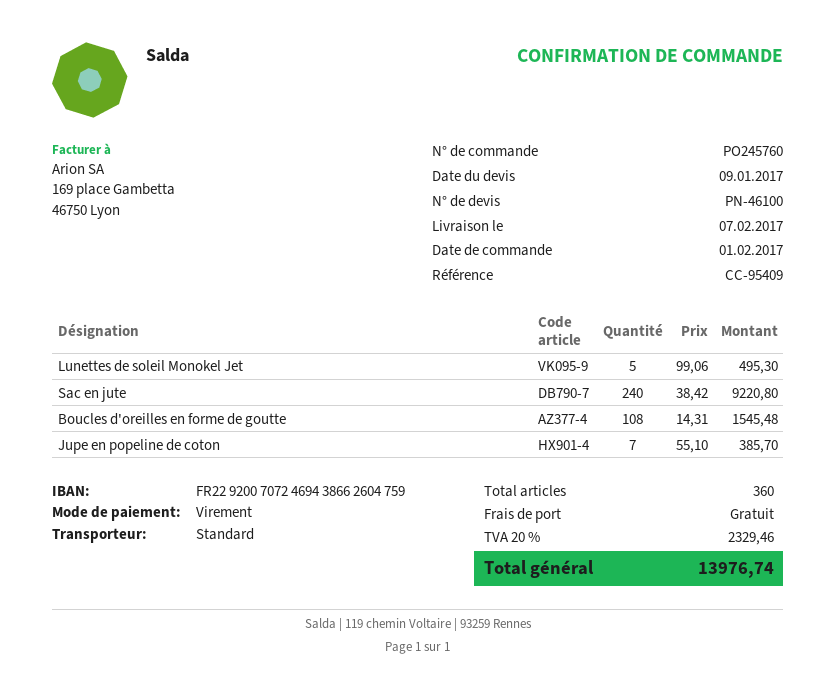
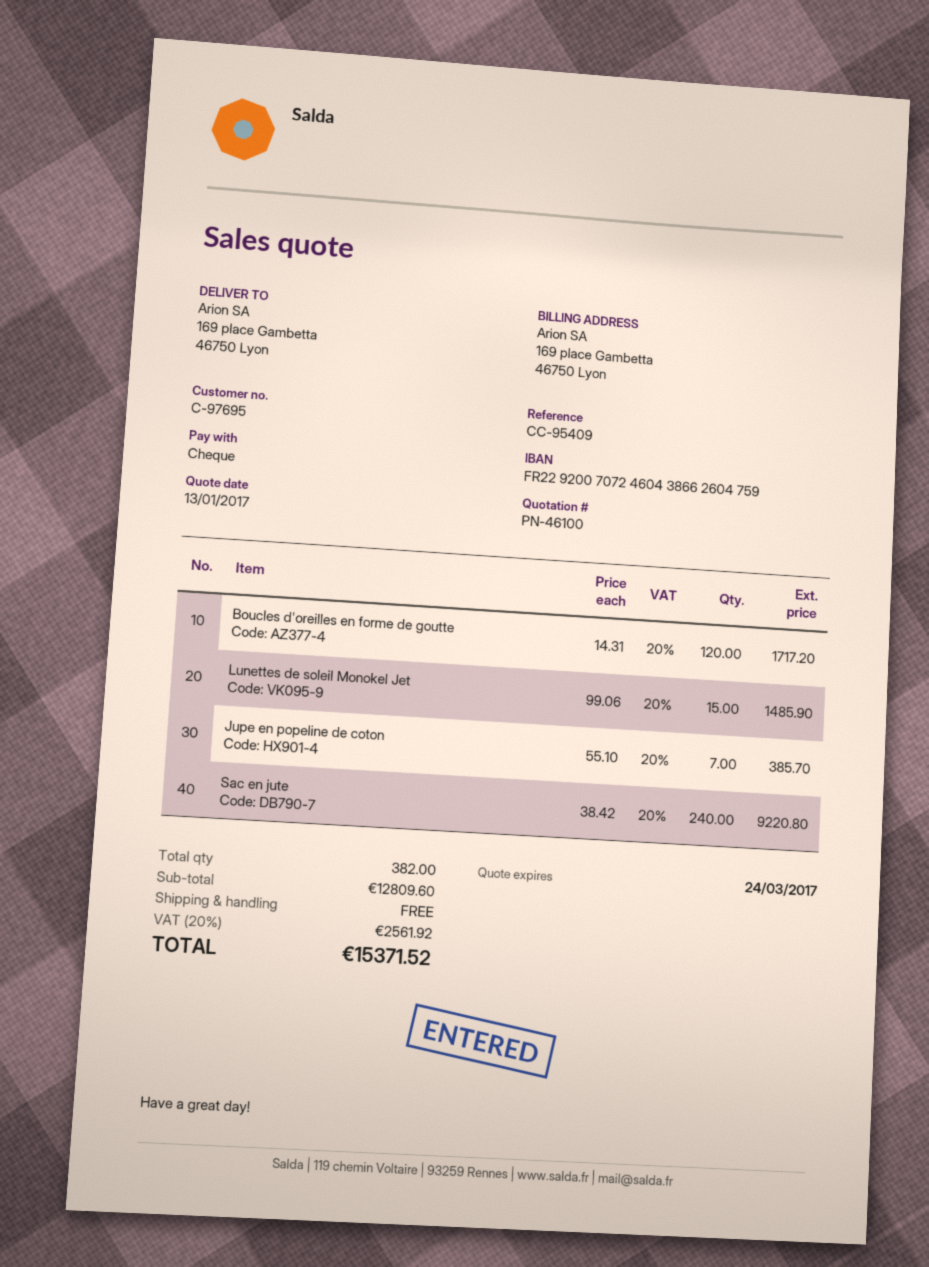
quote date: 2017-01-09 -> 2017-01-13
payment method: bank transfer -> cheque
bank account: FR2292007072469438662604759 -> FR2292007072460438662604759
Lunettes de soleil Monokel Jet: 5 x 99.06 = 495.30 -> 15 x 99.06 = 1485.90
Boucles d'oreilles en forme de goutte: 108 x 14.31 = 1545.48 -> 120 x 14.31 = 1717.20
total quantity: 360 -> 382
tax: 20% = 2329.46 -> 20% = 2561.92
total: 13976.74 -> 15371.52

